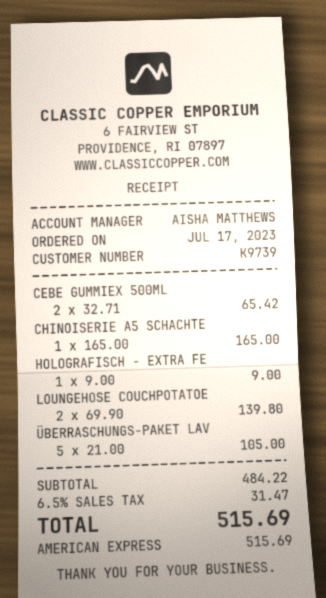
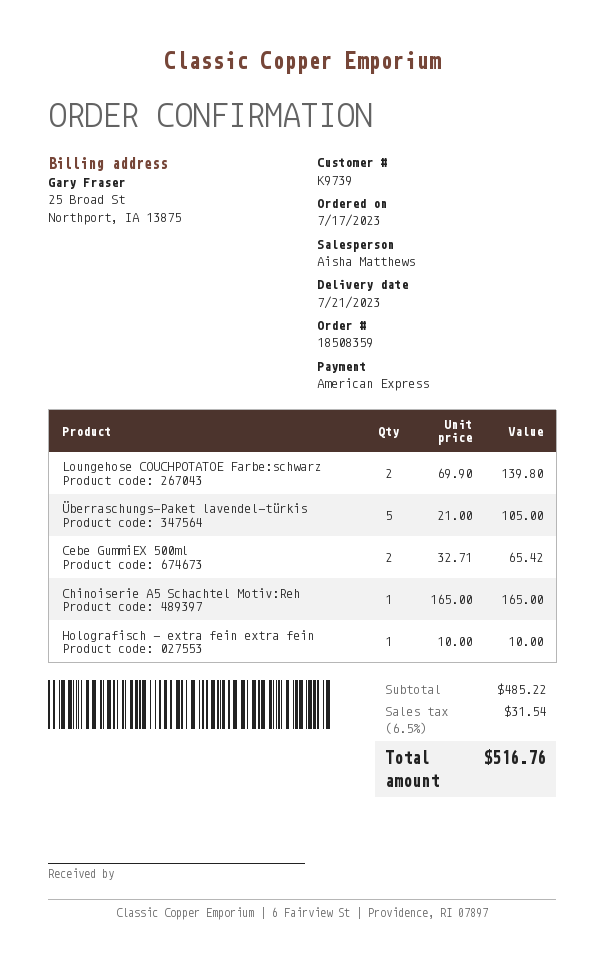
HOLOGRAFISCH - EXTRA FE: 1 x 9.00 = 9.00 -> 1 x 10.00 = 10.00
subtotal: 484.22 -> 485.22
tax: 6.5% = 31.47 -> 6.5% = 31.54
total: 515.69 -> 516.76

